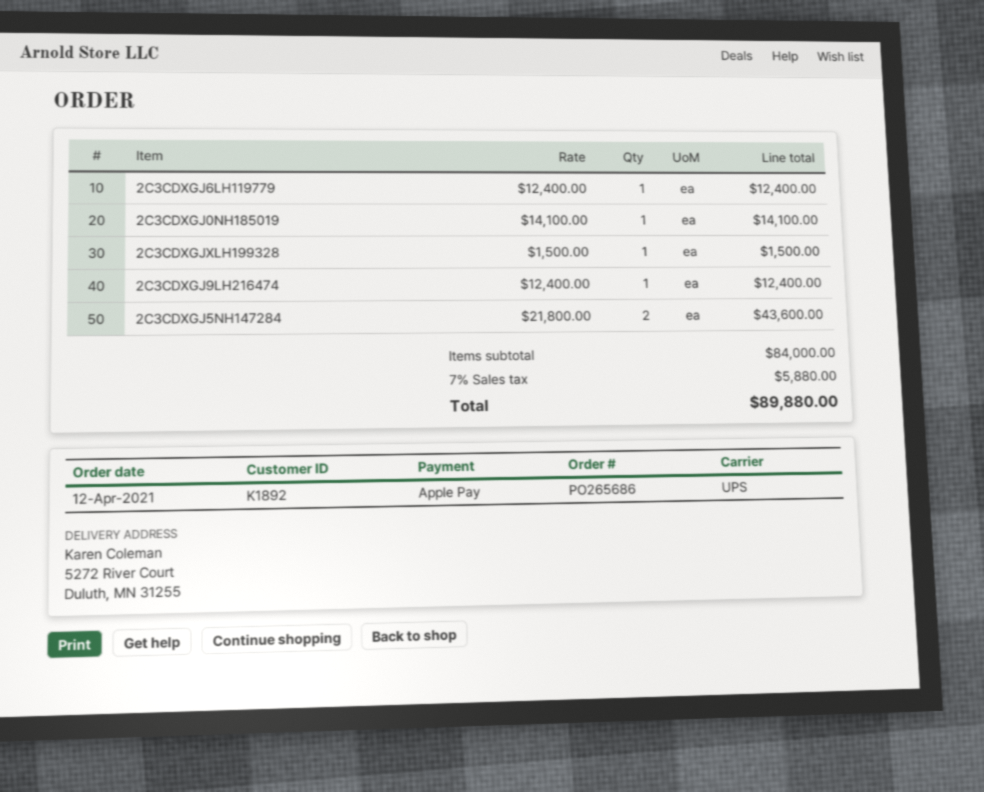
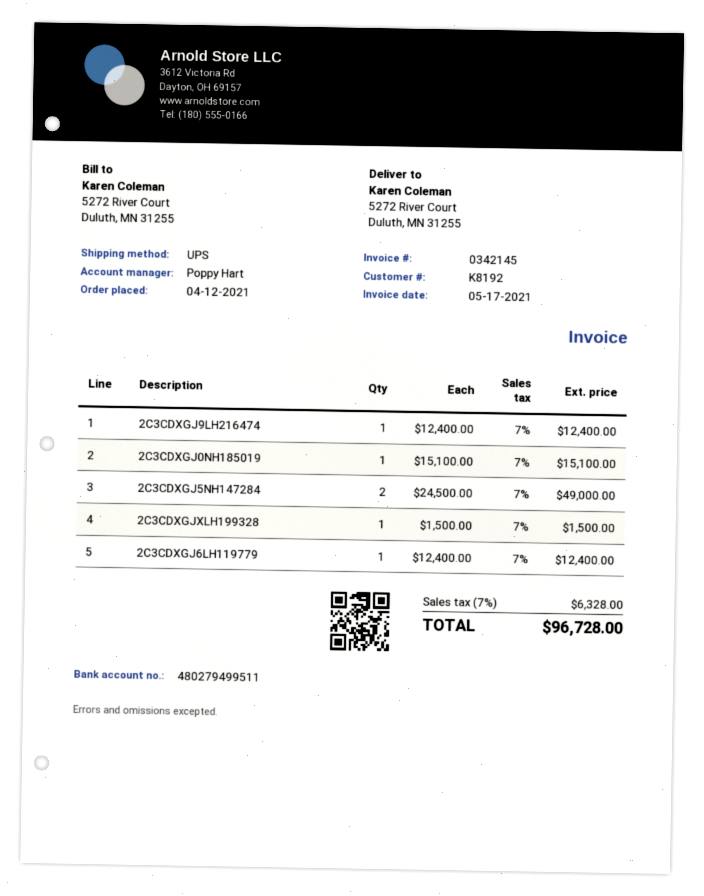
customer number: K1892 -> K8192
2C3CDXGJ0NH185019: 1 x 14100.00 = 14100.00 -> 1 x 15100.00 = 15100.00
2C3CDXGJ5NH147284: 2 x 21800.00 = 43600.00 -> 2 x 24500.00 = 49000.00
tax: 7% = 5880.00 -> 7% = 6328.00
total: 89880.00 -> 96728.00

